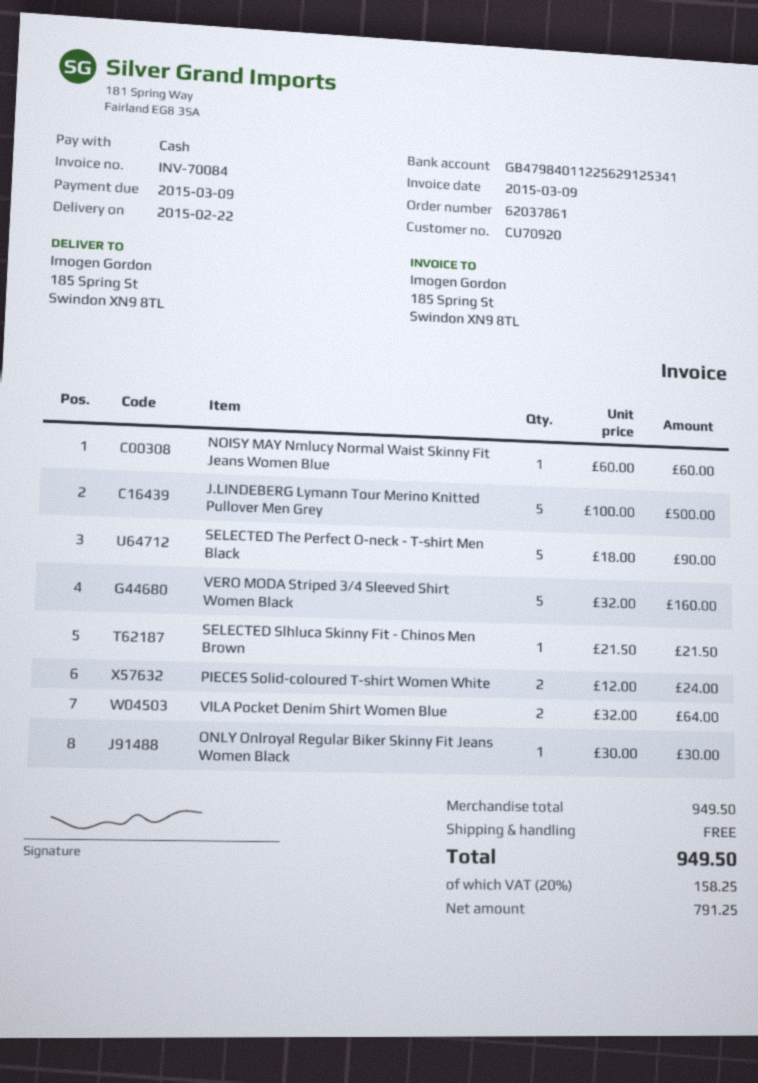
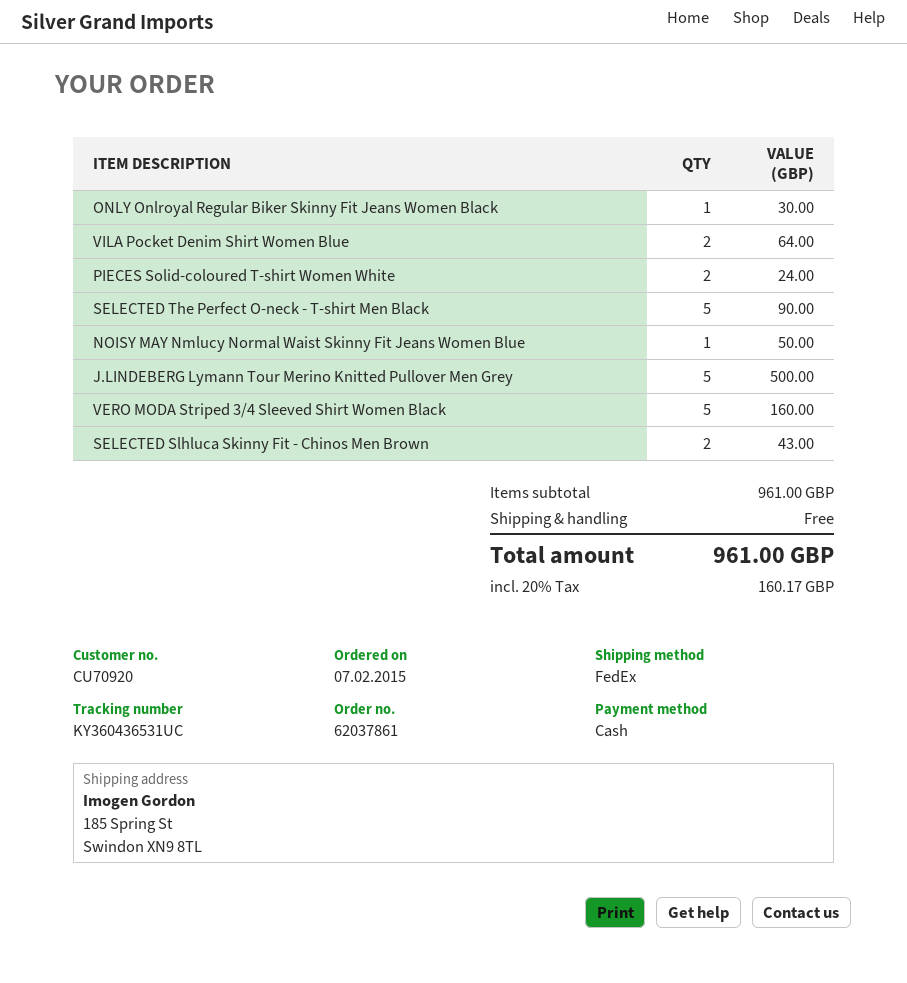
NOISY MAY Nmlucy Normal Waist Skinny Fit Jeans Women Blue: 1 for 60.00 -> 1 for 50.00
SELECTED Slhluca Skinny Fit - Chinos Men Brown: 1 for 21.50 -> 2 for 43.00
subtotal: 949.50 -> 961.00
tax: 20% = 158.25 -> 20% = 160.17
total: 949.50 -> 961.00

